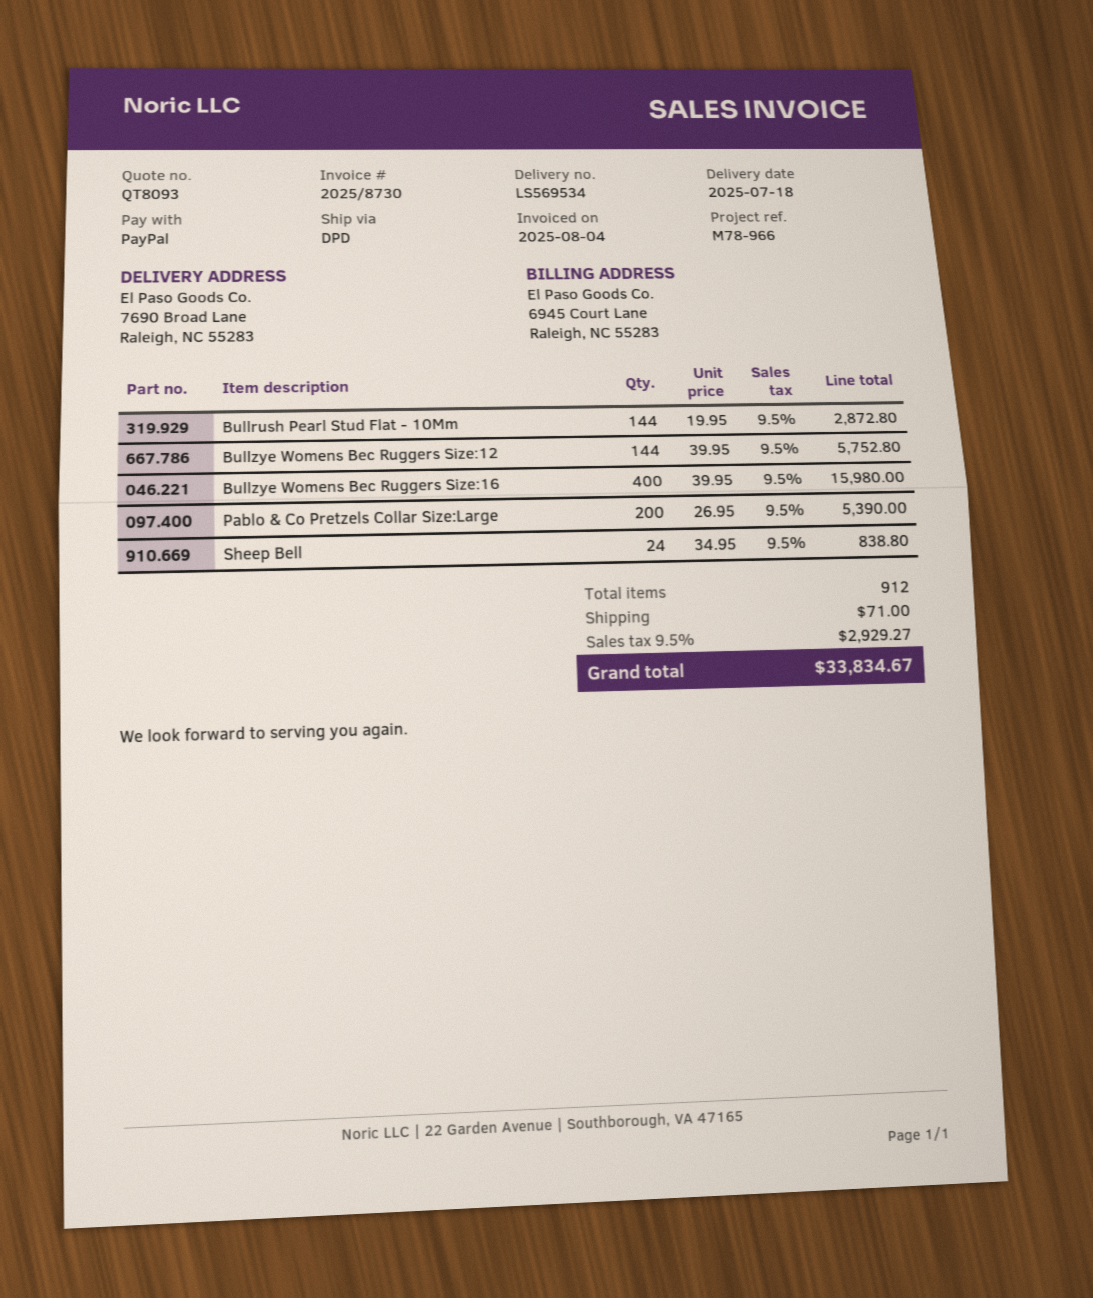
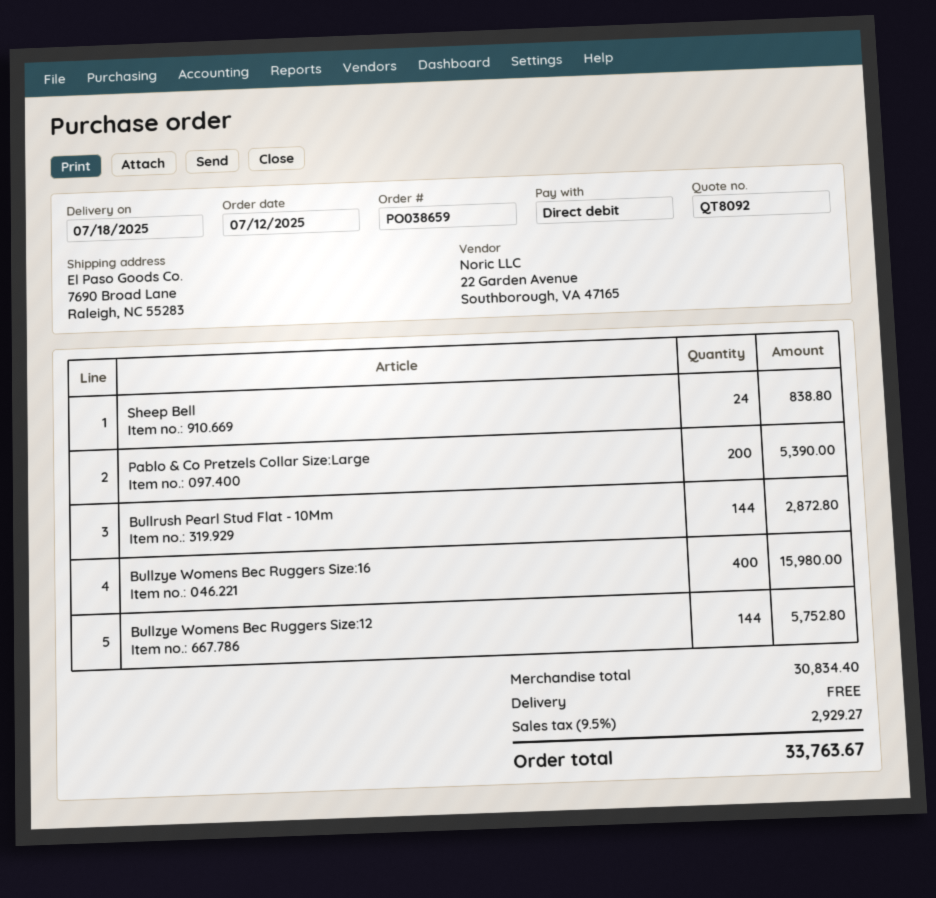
quote number: QT8093 -> QT8092
payment method: PayPal -> direct debit
shipping: 71.00 -> 0.00
total: 33834.67 -> 33763.67

